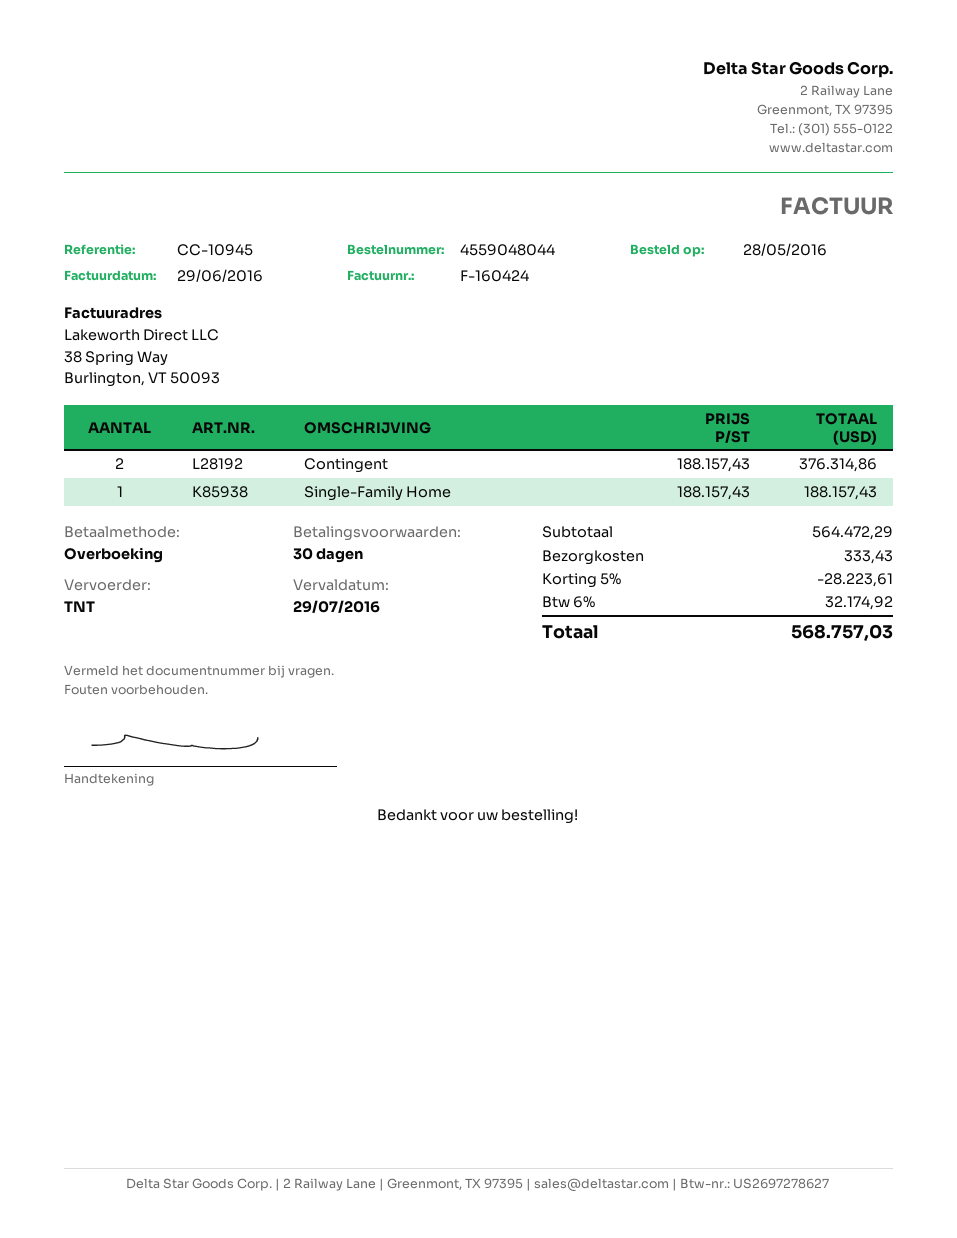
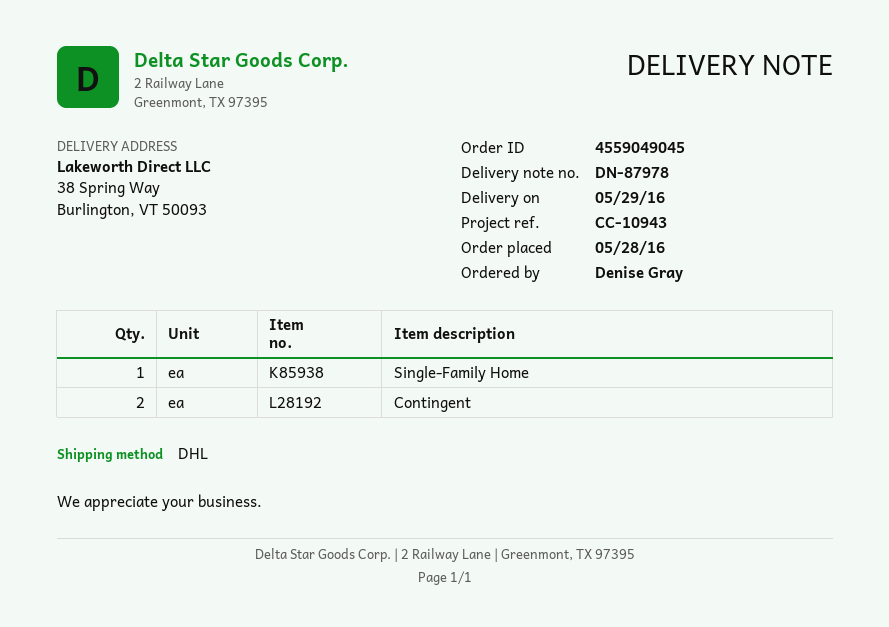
order number: 4559048044 -> 4559049045
reference: CC-10945 -> CC-10943
shipping method: TNT -> DHL

